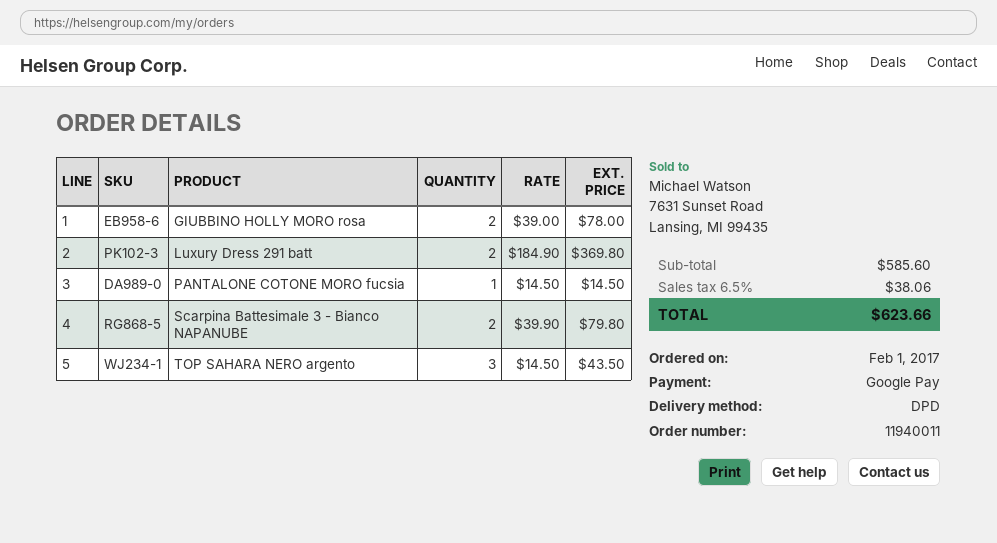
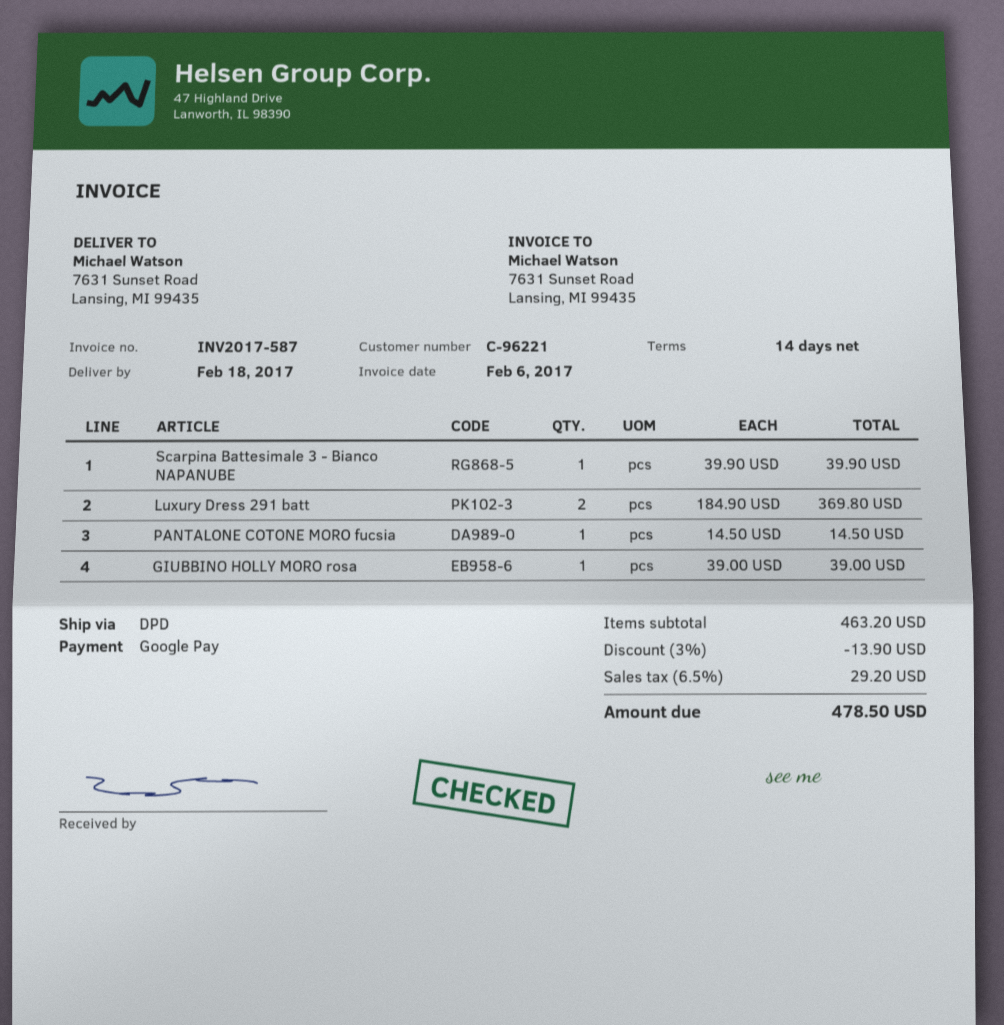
GIUBBINO HOLLY MORO rosa: 2 x 39.00 = 78.00 -> 1 x 39.00 = 39.00
Scarpina Battesimale 3 - Bianco NAPANUBE: 2 x 39.90 = 79.80 -> 1 x 39.90 = 39.90
TOP SAHARA NERO argento: 3 x 14.50 = 43.50 -> none
subtotal: 585.60 -> 463.20
discount: none -> 3% = 13.90
tax: 6.5% = 38.06 -> 6.5% = 29.20
total: 623.66 -> 478.50

